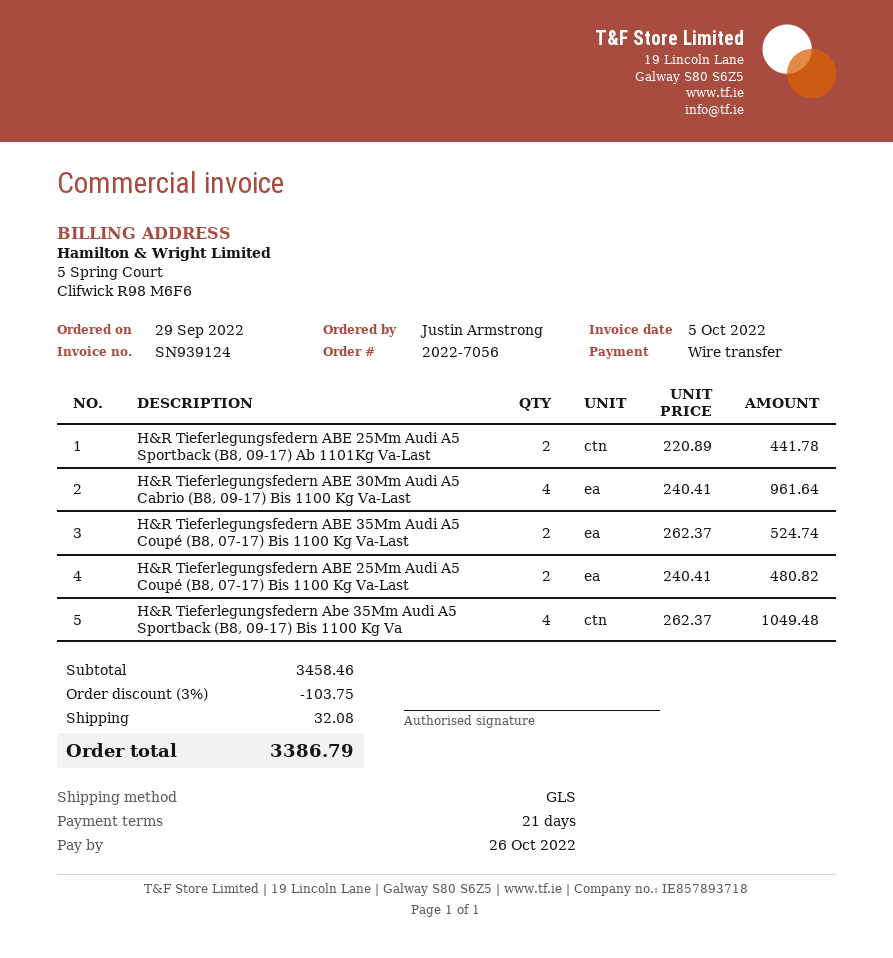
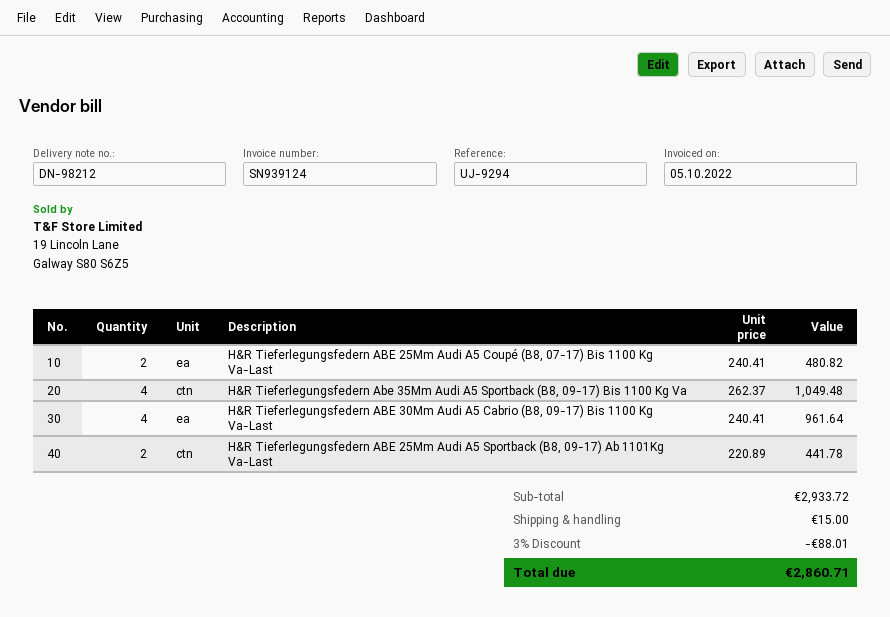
H&R Tieferlegungsfedern ABE 35Mm Audi A5 Coupé (B8, 07-17) Bis 1100 Kg Va-Last: 2 x 262.37 = 524.74 -> none
subtotal: 3458.46 -> 2933.72
discount: 3% = 103.75 -> 3% = 88.01
shipping: 32.08 -> 15.00
total: 3386.79 -> 2860.71

